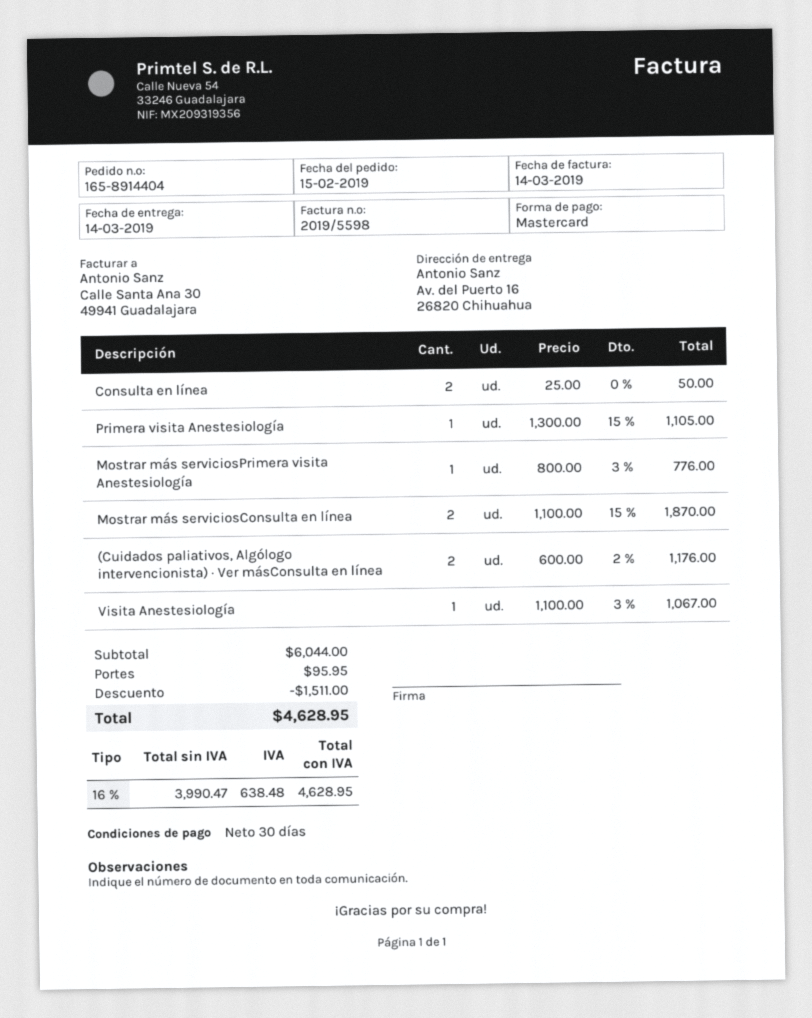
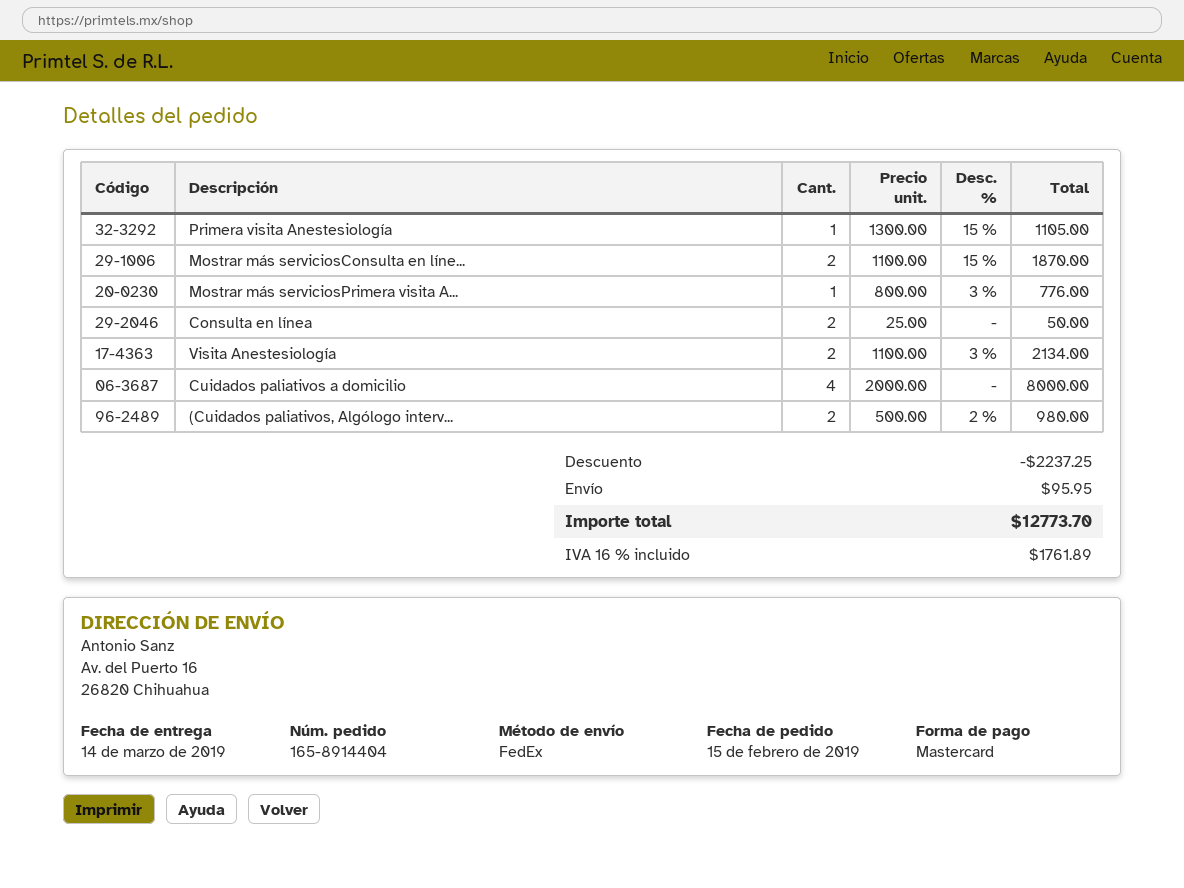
(Cuidados paliativos, Algólogo intervencionista) · Ver másConsulta en línea: 2 x 600.00 - 2% = 1176.00 -> 2 x 500.00 - 2% = 980.00
Visita Anestesiología: 1 x 1100.00 - 3% = 1067.00 -> 2 x 1100.00 - 3% = 2134.00
Cuidados paliativos a domicilio: none -> 4 x 2000.00 = 8000.00
discount: 1511.00 -> 2237.25
tax: 16% = 638.48 -> 16% = 1761.89
total: 4628.95 -> 12773.70

